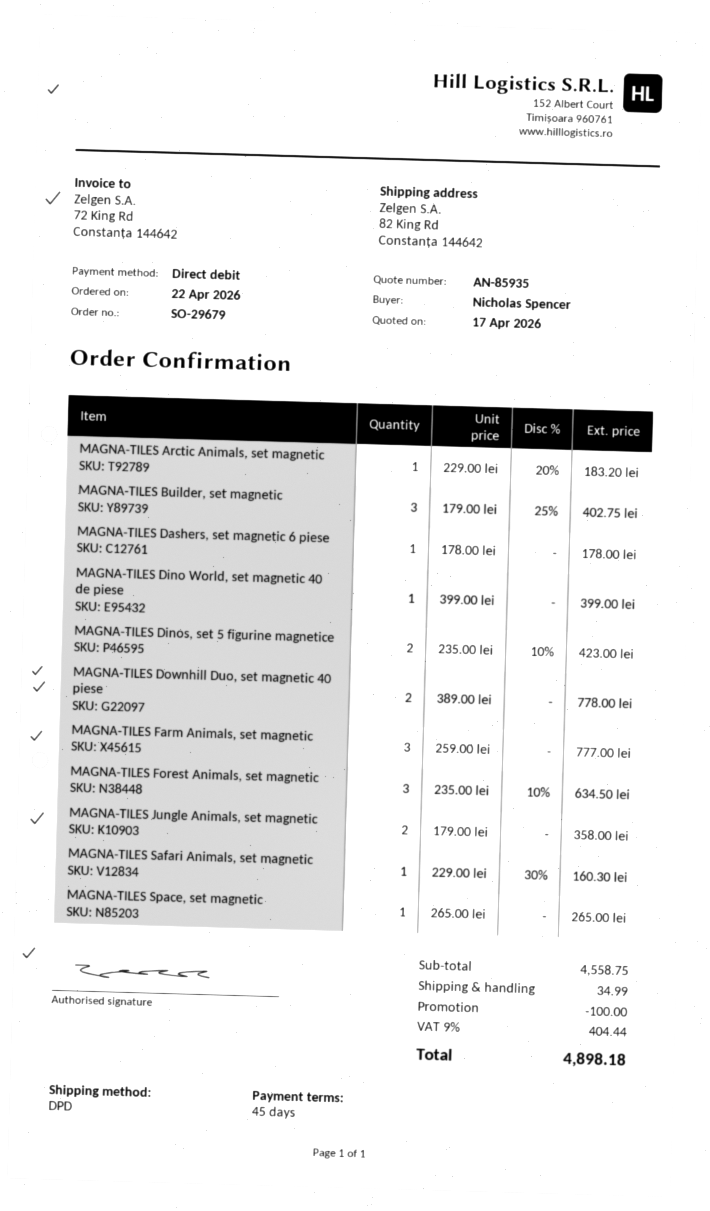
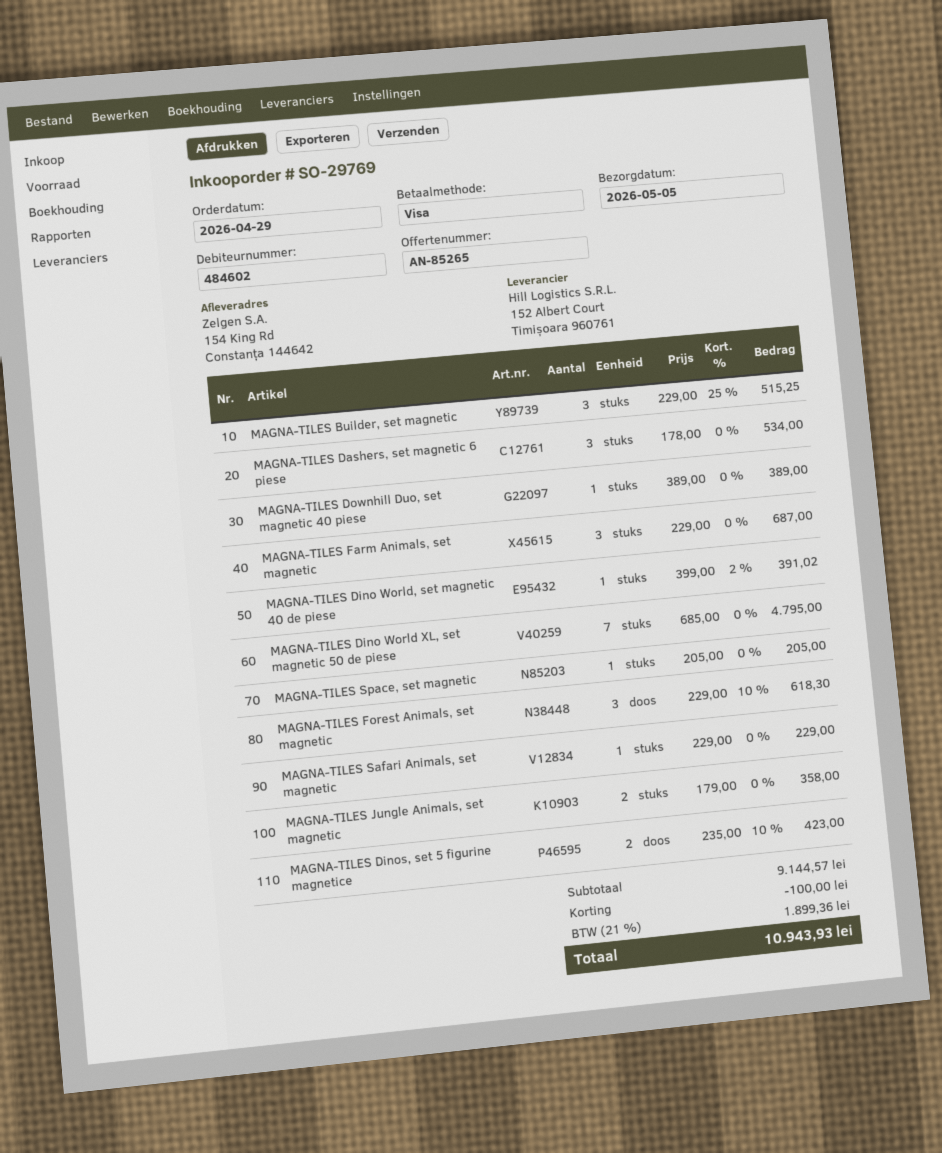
quote number: AN-85935 -> AN-85265
order number: SO-29679 -> SO-29769
order date: 2026-04-22 -> 2026-04-29
payment method: direct debit -> Visa
ship to: 82 King Rd, Constanța 144642 -> 154 King Rd, Constanța 144642
MAGNA-TILES Arctic Animals, set magnetic: 1 x 229.00 - 20% = 183.20 -> none
MAGNA-TILES Builder, set magnetic: 3 x 179.00 - 25% = 402.75 -> 3 x 229.00 - 25% = 515.25
MAGNA-TILES Dashers, set magnetic 6 piese: 1 x 178.00 = 178.00 -> 3 x 178.00 = 534.00
MAGNA-TILES Dino World, set magnetic 40 de piese: 1 x 399.00 = 399.00 -> 1 x 399.00 - 2% = 391.02
MAGNA-TILES Downhill Duo, set magnetic 40 piese: 2 x 389.00 = 778.00 -> 1 x 389.00 = 389.00
MAGNA-TILES Farm Animals, set magnetic: 3 x 259.00 = 777.00 -> 3 x 229.00 = 687.00
MAGNA-TILES Forest Animals, set magnetic: 3 x 235.00 - 10% = 634.50 -> 3 x 229.00 - 10% = 618.30
MAGNA-TILES Safari Animals, set magnetic: 1 x 229.00 - 30% = 160.30 -> 1 x 229.00 = 229.00
MAGNA-TILES Space, set magnetic: 1 x 265.00 = 265.00 -> 1 x 205.00 = 205.00
MAGNA-TILES Dino World XL, set magnetic 50 de piese: none -> 7 x 685.00 = 4795.00
subtotal: 4558.75 -> 9144.57
shipping: 34.99 -> none
tax: 9% = 404.44 -> 21% = 1899.36
total: 4898.18 -> 10943.93

